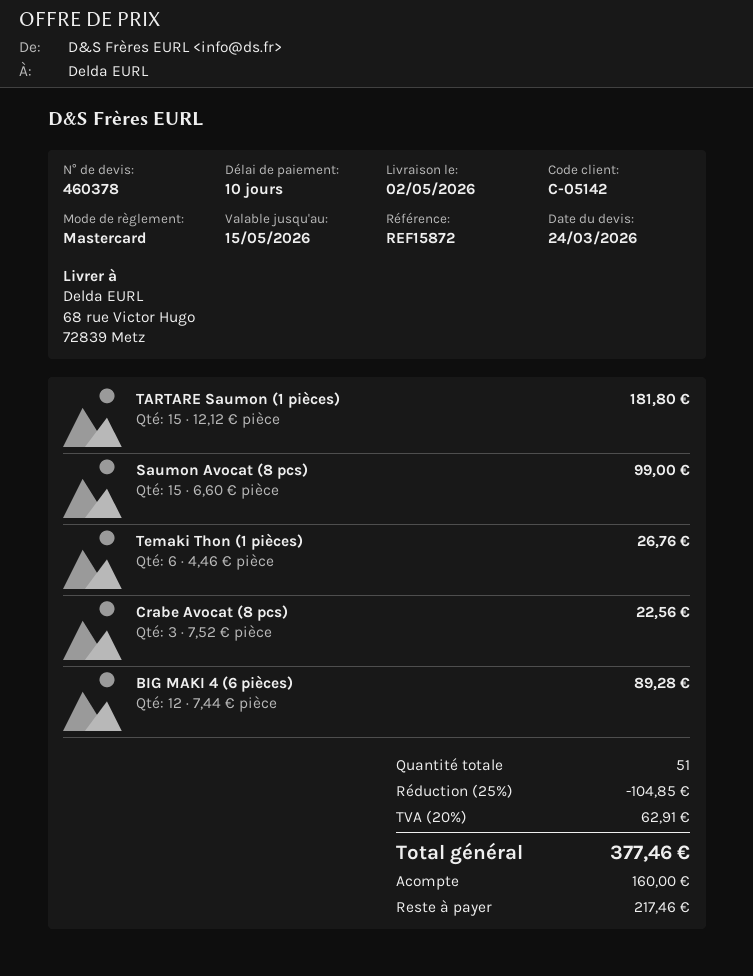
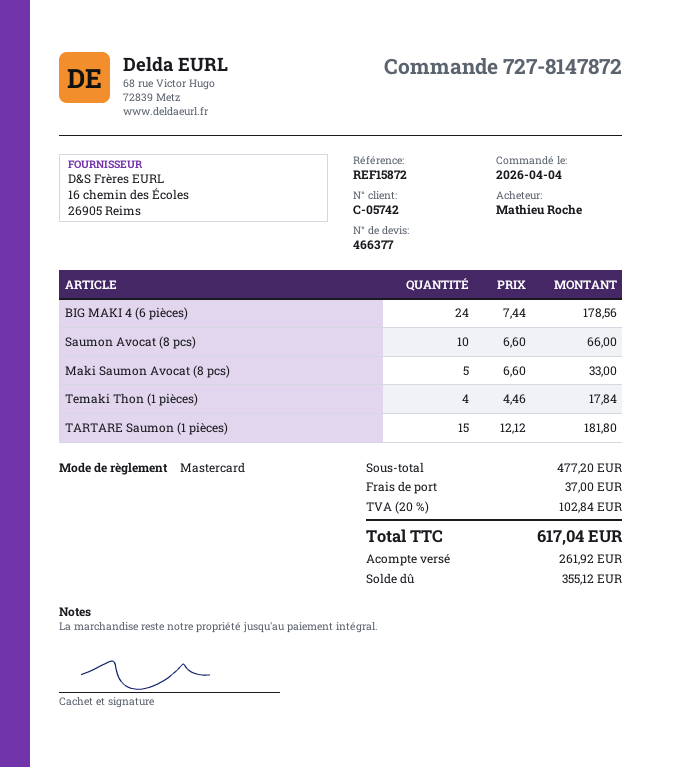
quote number: 460378 -> 466377
customer number: C-05142 -> C-05742
Saumon Avocat (8 pcs): 15 x 6.60 = 99.00 -> 10 x 6.60 = 66.00
Temaki Thon (1 pièces): 6 x 4.46 = 26.76 -> 4 x 4.46 = 17.84
Crabe Avocat (8 pcs): 3 x 7.52 = 22.56 -> none
BIG MAKI 4 (6 pièces): 12 x 7.44 = 89.28 -> 24 x 7.44 = 178.56
Maki Saumon Avocat (8 pcs): none -> 5 x 6.60 = 33.00
discount: 25% = 104.85 -> none
shipping: none -> 37.00
tax: 20% = 62.91 -> 20% = 102.84
total: 377.46 -> 617.04
deposit: 160.00 -> 261.92
balance: 217.46 -> 355.12

